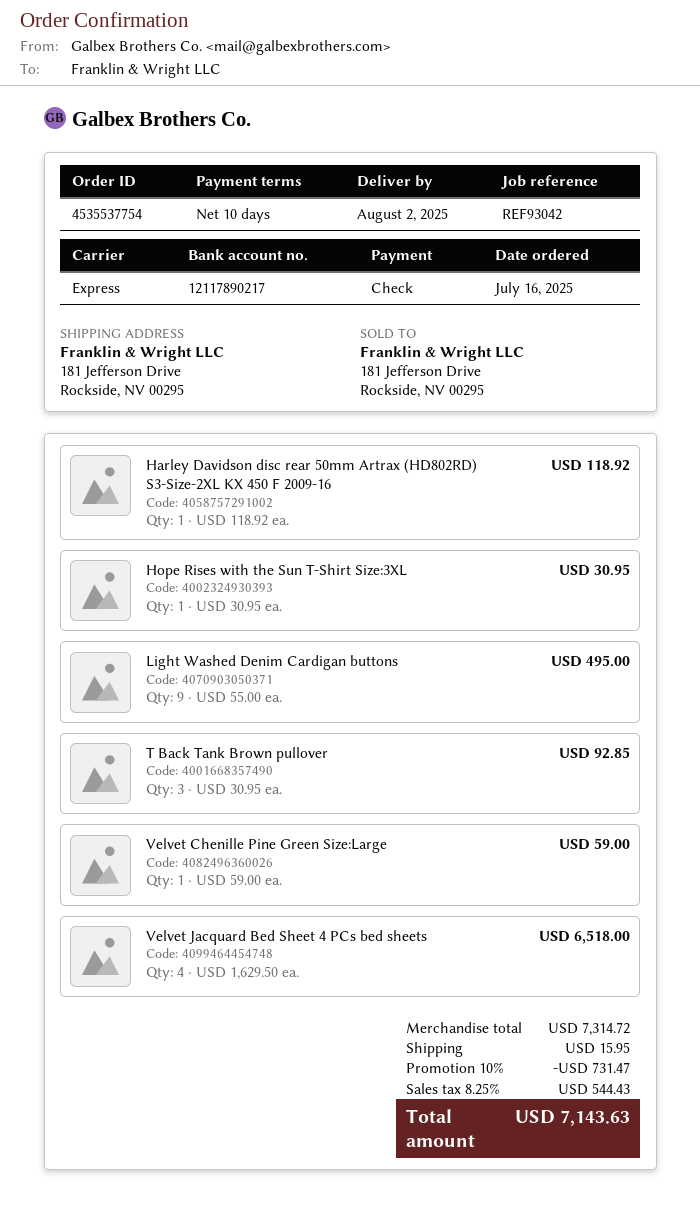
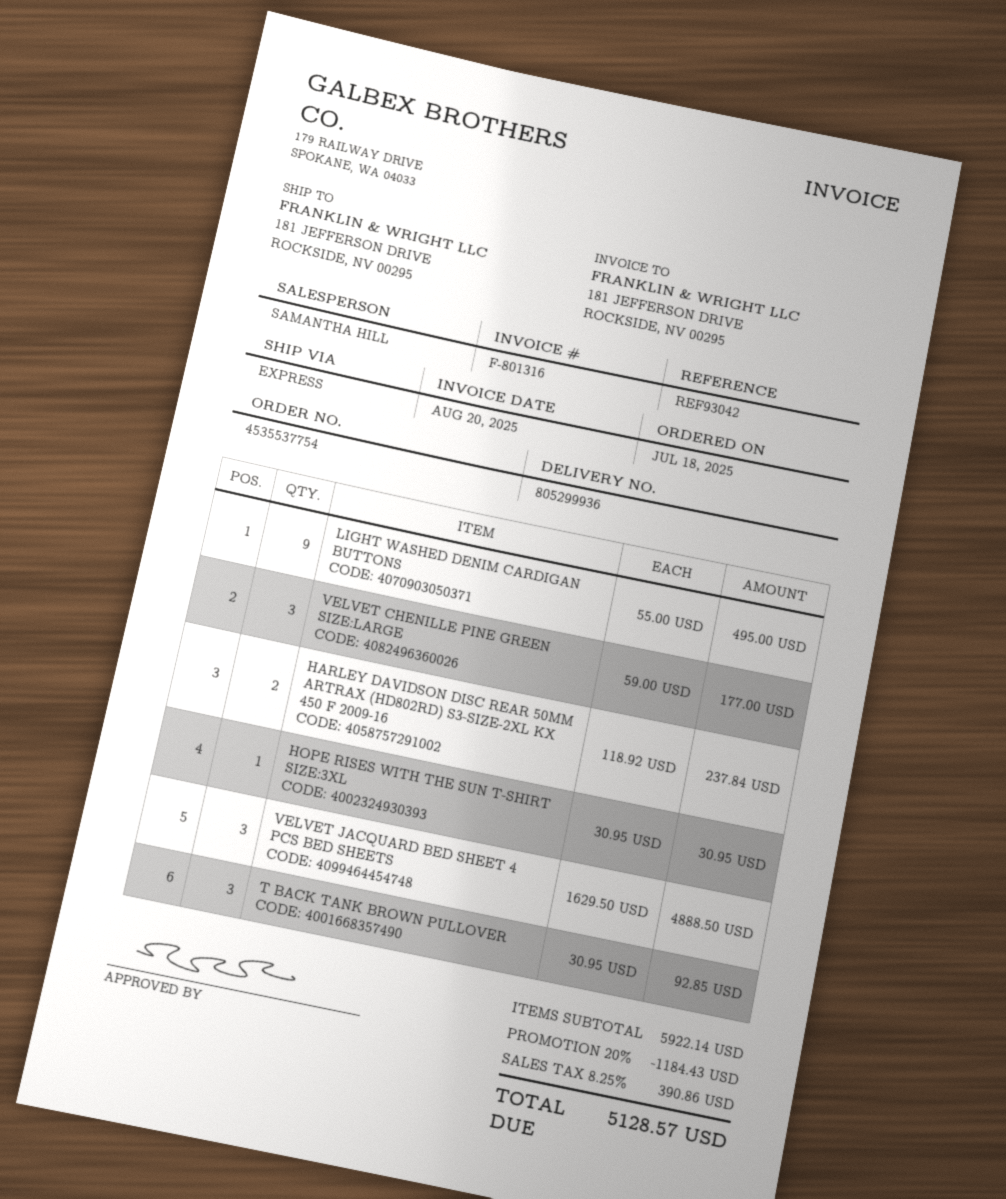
order date: 2025-07-16 -> 2025-07-18
Harley Davidson disc rear 50mm Artrax (HD802RD) S3-Size-2XL KX 450 F 2009-16: 1 x 118.92 = 118.92 -> 2 x 118.92 = 237.84
Velvet Chenille Pine Green Size:Large: 1 x 59.00 = 59.00 -> 3 x 59.00 = 177.00
Velvet Jacquard Bed Sheet 4 PCs bed sheets: 4 x 1629.50 = 6518.00 -> 3 x 1629.50 = 4888.50
subtotal: 7314.72 -> 5922.14
discount: 10% = 731.47 -> 20% = 1184.43
shipping: 15.95 -> none
tax: 8.25% = 544.43 -> 8.25% = 390.86
total: 7143.63 -> 5128.57

